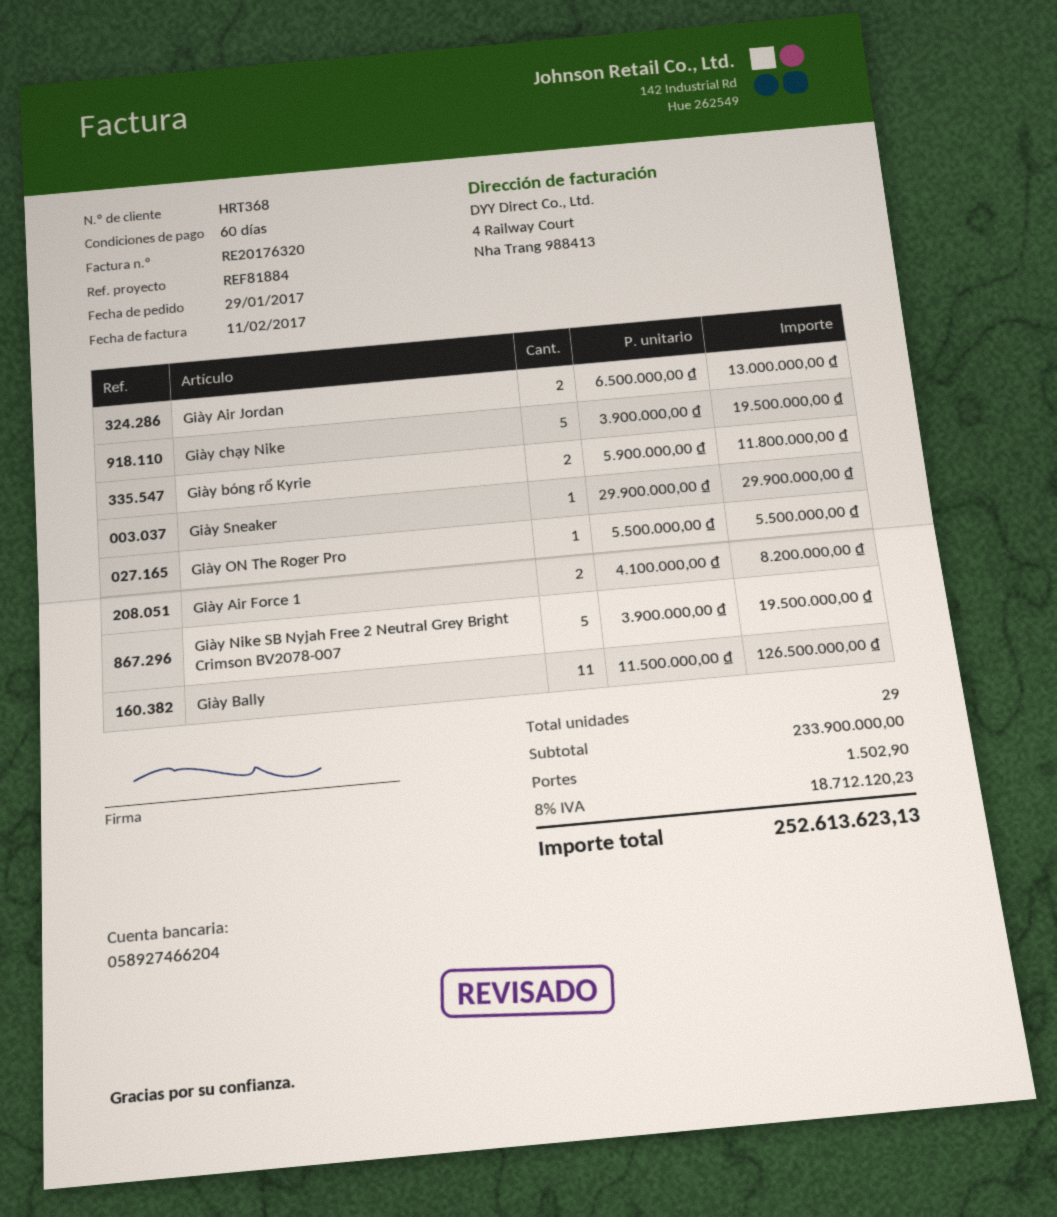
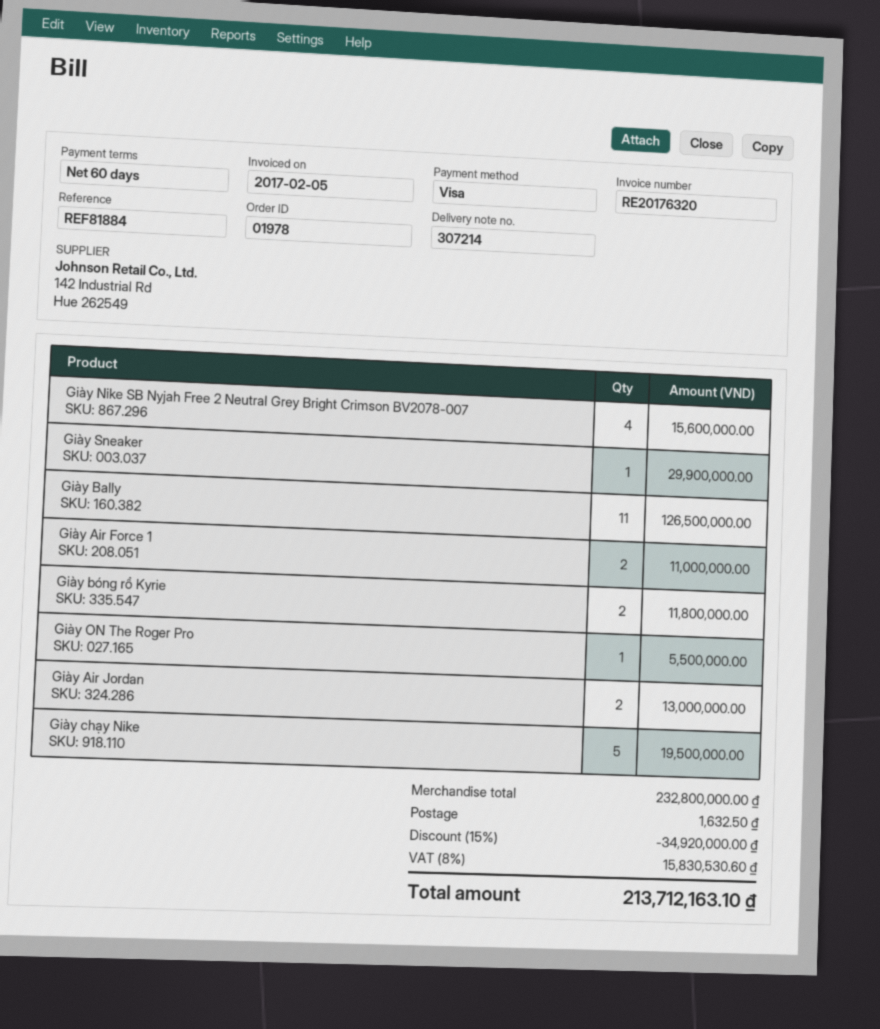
invoice date: 2017-02-11 -> 2017-02-05
Giày Air Force 1: 2 for 8200000.00 -> 2 for 11000000.00
Giày Nike SB Nyjah Free 2 Neutral Grey Bright Crimson BV2078-007: 5 for 19500000.00 -> 4 for 15600000.00
subtotal: 233900000.00 -> 232800000.00
discount: none -> 15% = 34920000.00
shipping: 1502.90 -> 1632.50
tax: 8% = 18712120.23 -> 8% = 15830530.60
total: 252613623.13 -> 213712163.10

